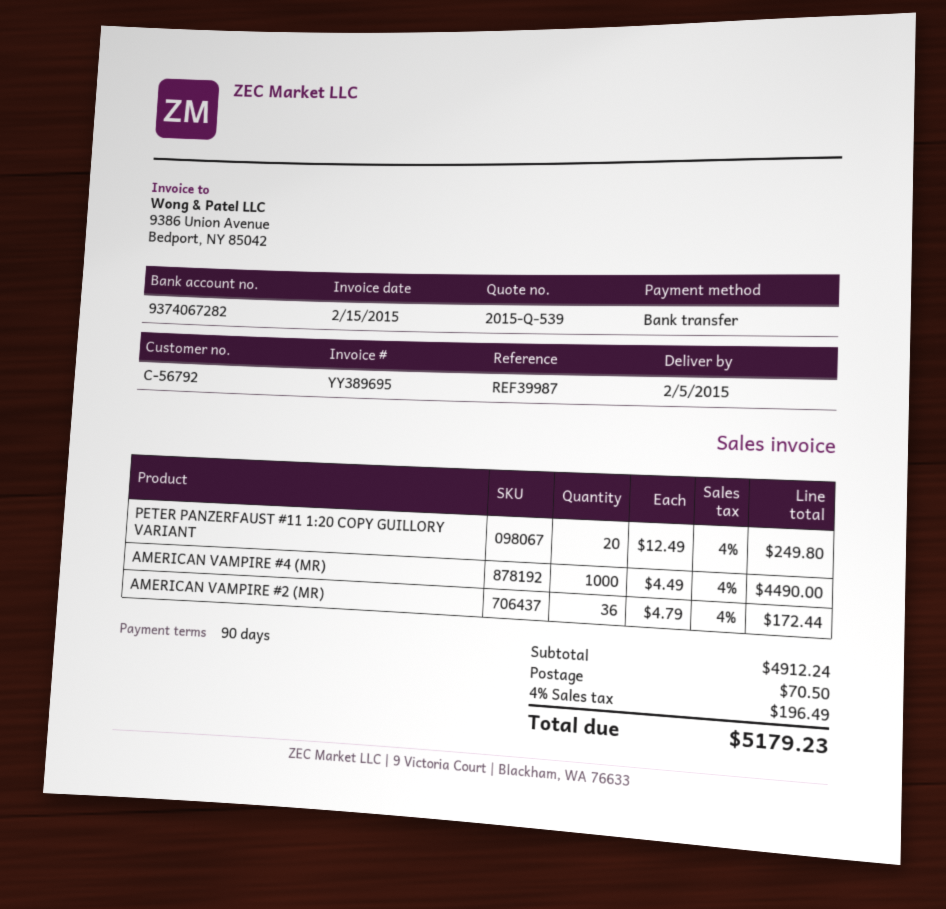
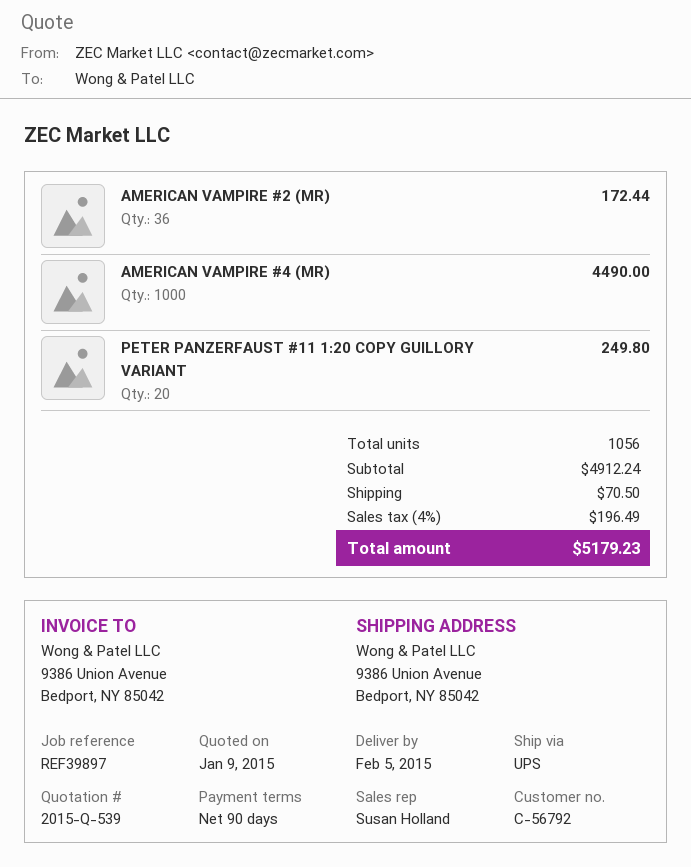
reference: REF39987 -> REF39897

